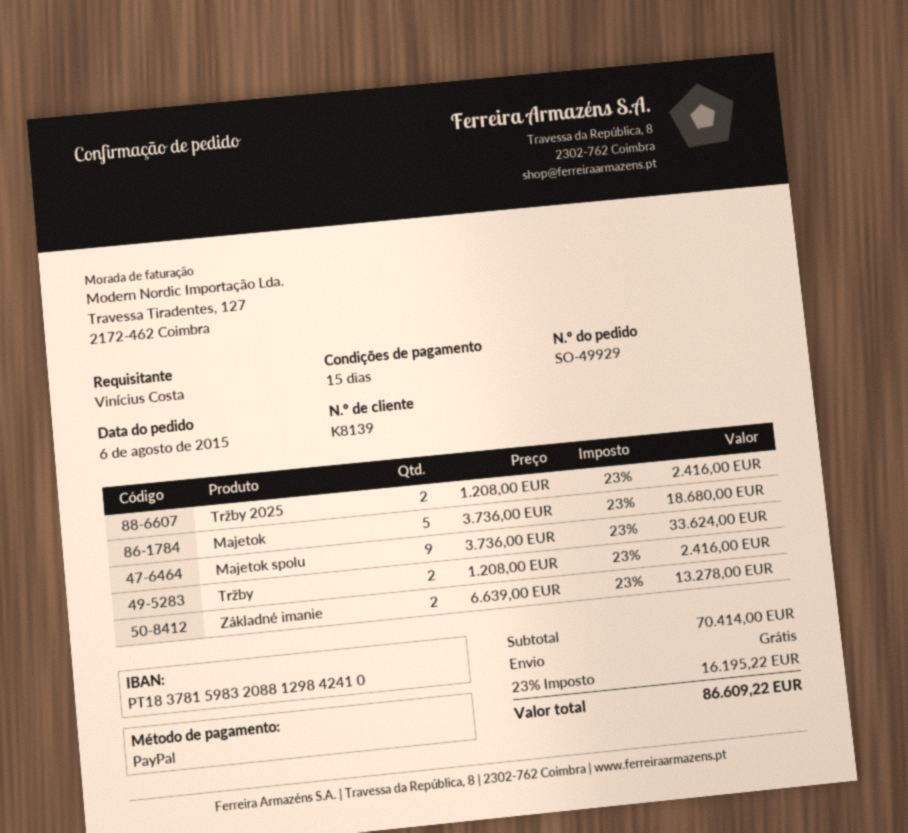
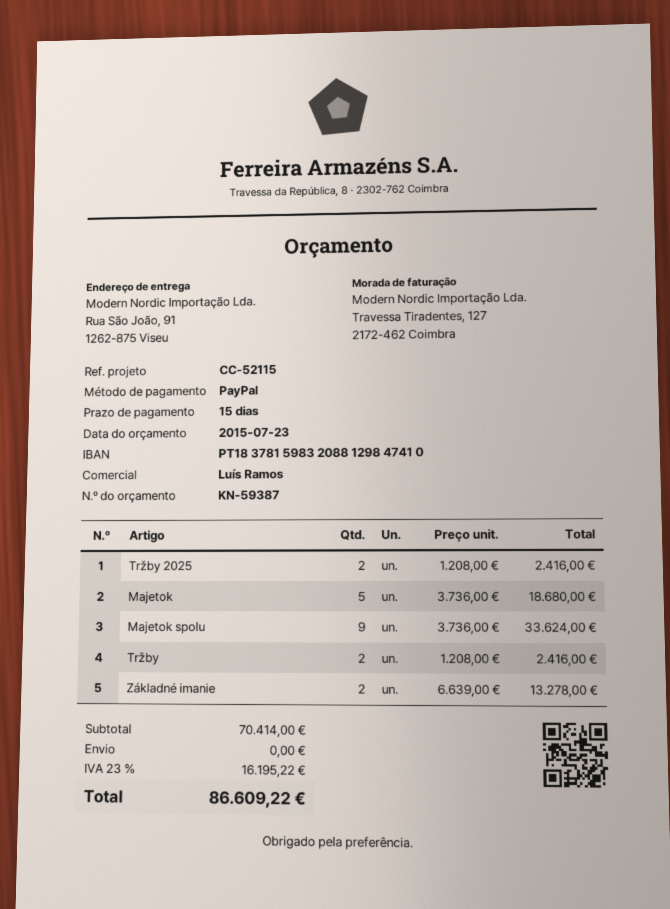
bank account: PT18378159832088129842410 -> PT18378159832088129847410

